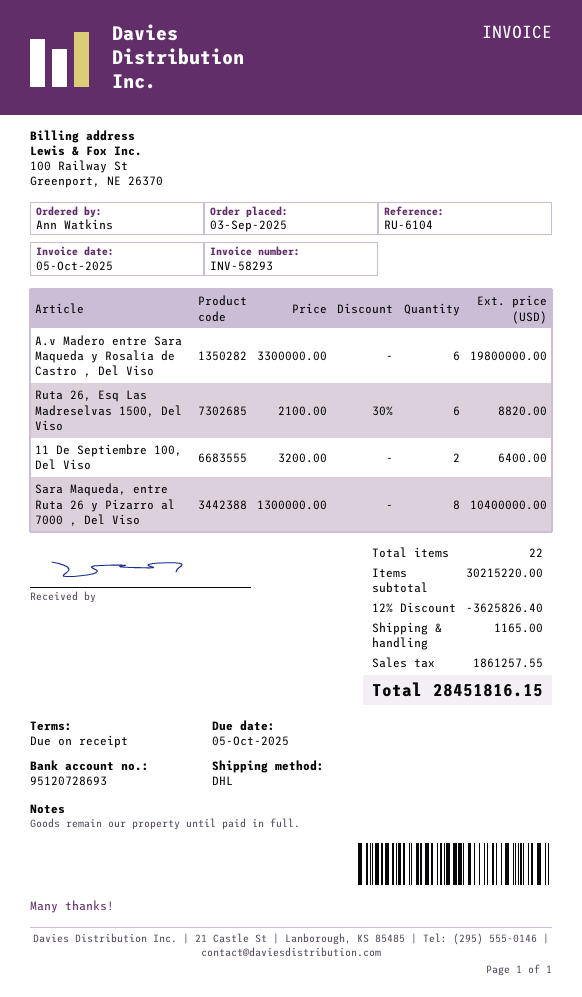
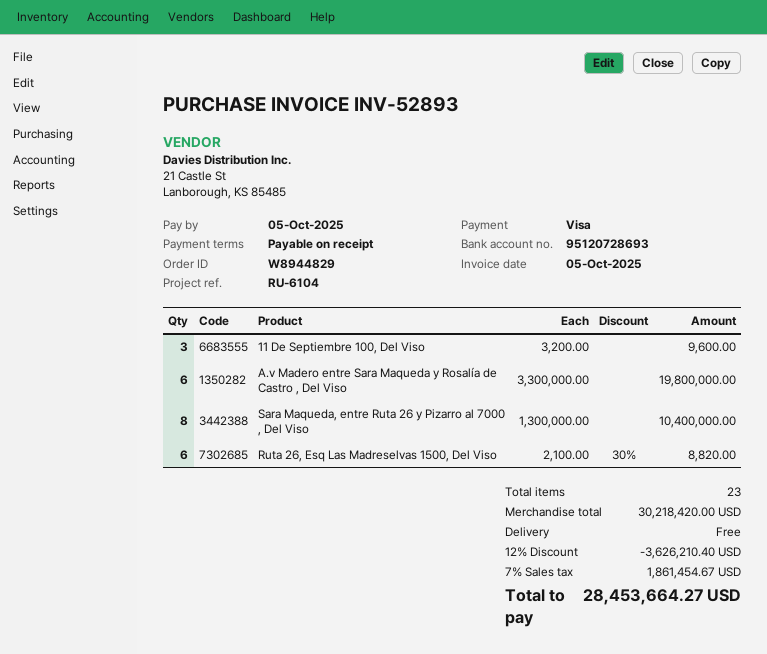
invoice number: INV-58293 -> INV-52893
11 De Septiembre 100, Del Viso: 2 x 3200.00 = 6400.00 -> 3 x 3200.00 = 9600.00
total quantity: 22 -> 23
subtotal: 30215220.00 -> 30218420.00
discount: 12% = 3625826.40 -> 12% = 3626210.40
shipping: 1165.00 -> 0.00
tax: 1861257.55 -> 1861454.67
total: 28451816.15 -> 28453664.27

